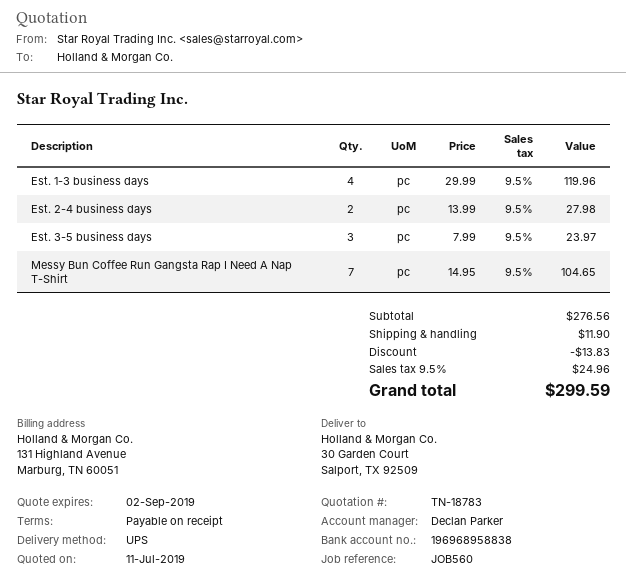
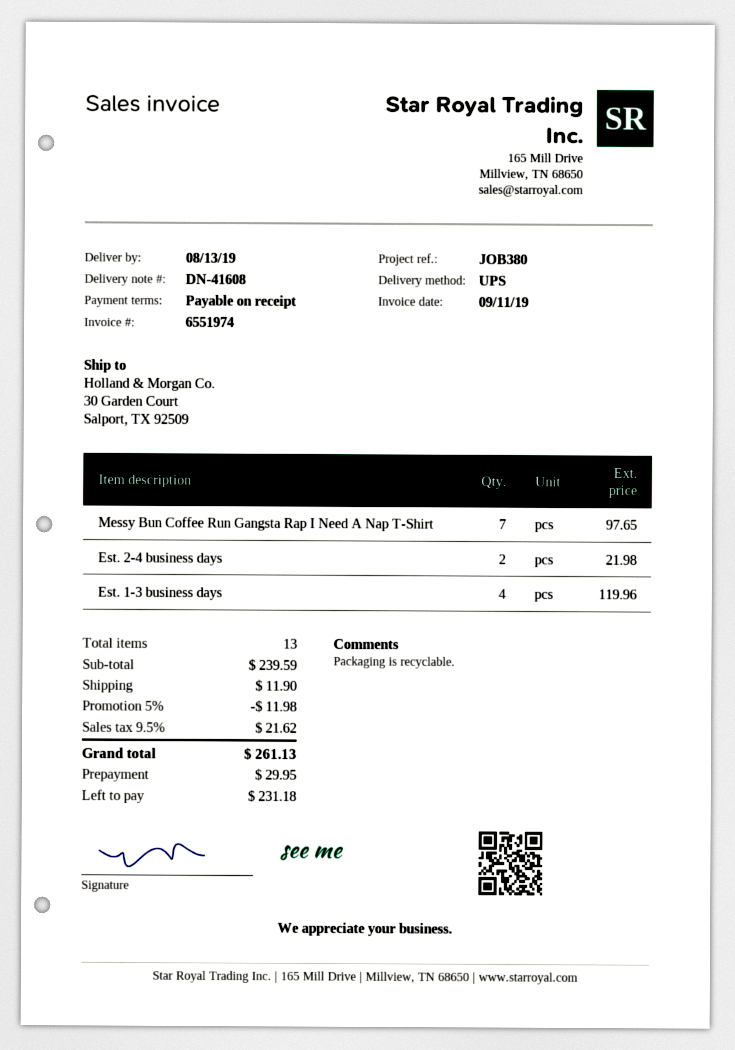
reference: JOB560 -> JOB380
Est. 2-4 business days: 2 for 27.98 -> 2 for 21.98
Est. 3-5 business days: 3 for 23.97 -> none
Messy Bun Coffee Run Gangsta Rap I Need A Nap T-Shirt: 7 for 104.65 -> 7 for 97.65
subtotal: 276.56 -> 239.59
discount: 13.83 -> 11.98
tax: 9.5% = 24.96 -> 9.5% = 21.62
total: 299.59 -> 261.13

